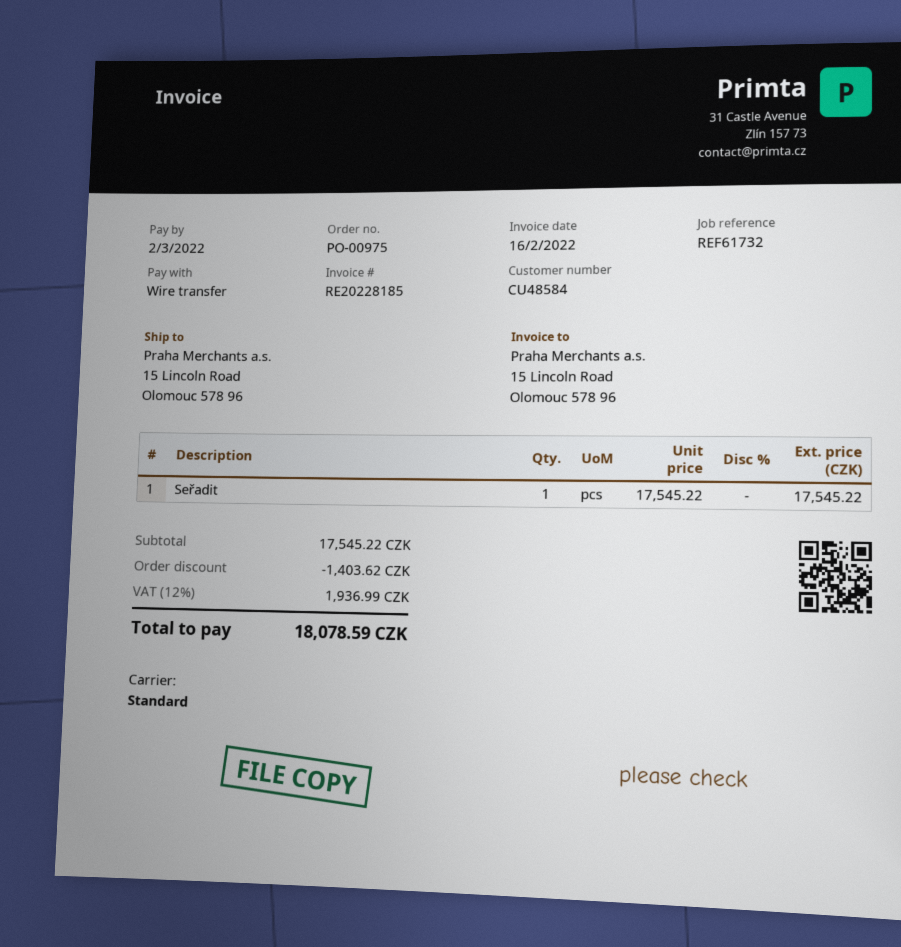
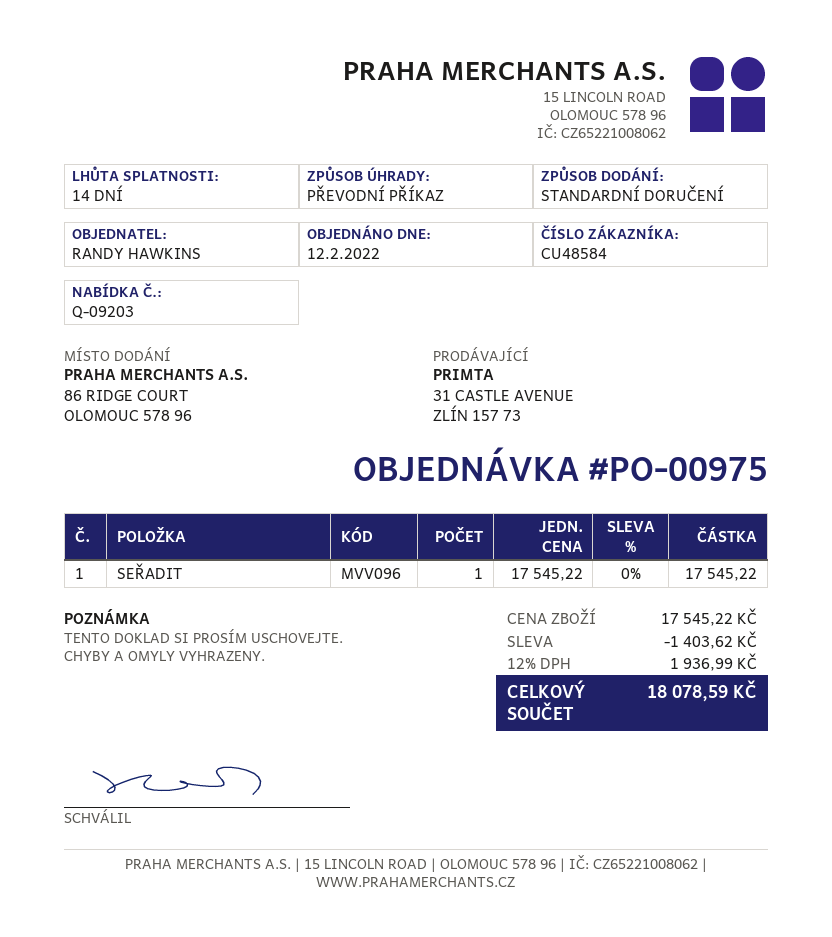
ship to: 15 Lincoln Road, Olomouc 578 96 -> 86 RIDGE COURT, OLOMOUC 578 96

